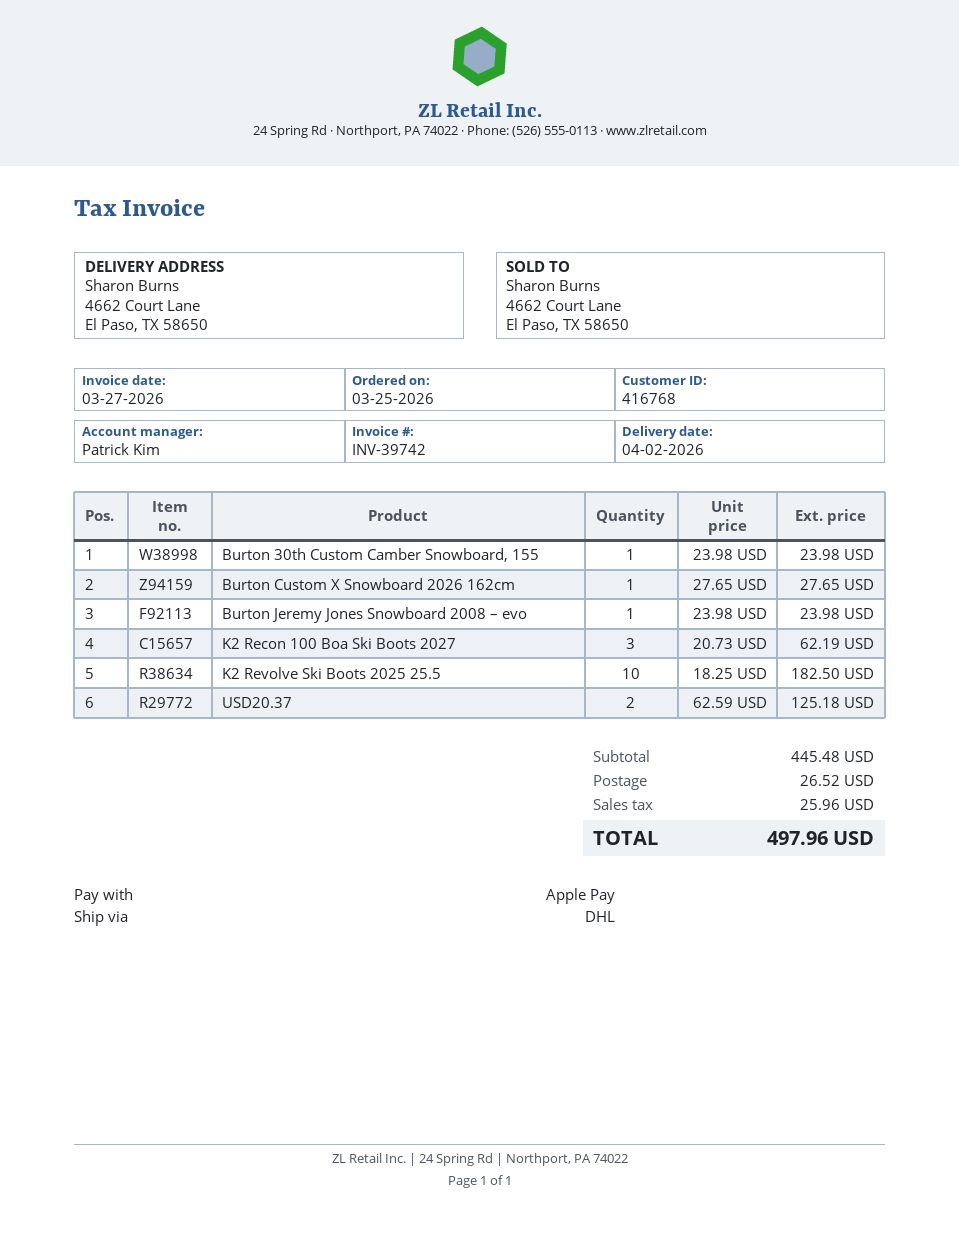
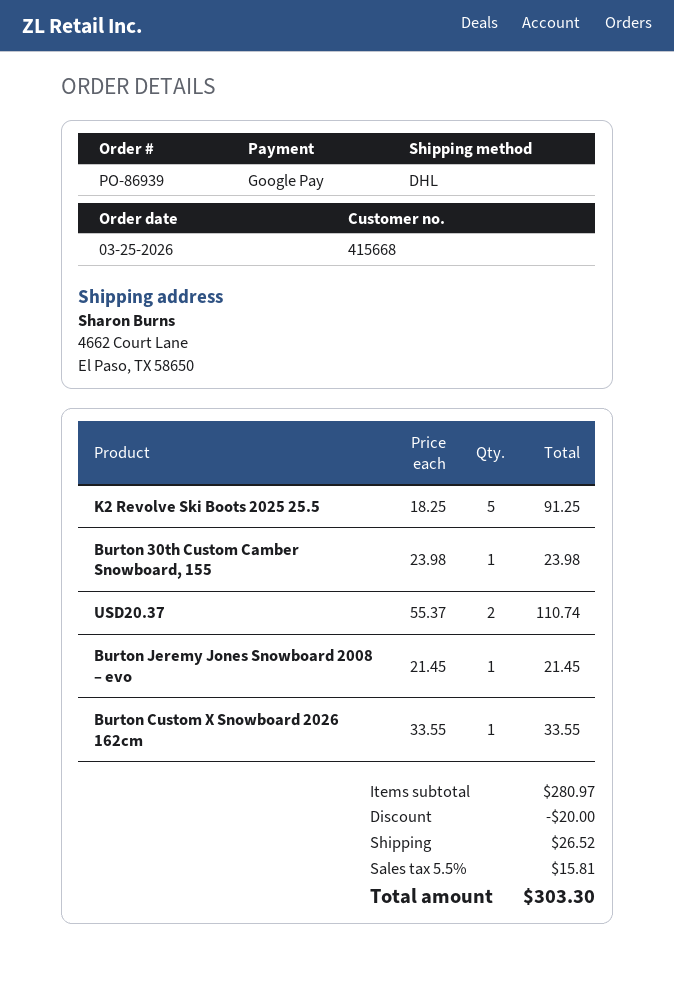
customer number: 416768 -> 415668
payment method: Apple Pay -> Google Pay
Burton Custom X Snowboard 2026 162cm: 1 x 27.65 = 27.65 -> 1 x 33.55 = 33.55
Burton Jeremy Jones Snowboard 2008 – evo: 1 x 23.98 = 23.98 -> 1 x 21.45 = 21.45
K2 Recon 100 Boa Ski Boots 2027: 3 x 20.73 = 62.19 -> none
K2 Revolve Ski Boots 2025 25.5: 10 x 18.25 = 182.50 -> 5 x 18.25 = 91.25
USD20.37: 2 x 62.59 = 125.18 -> 2 x 55.37 = 110.74
subtotal: 445.48 -> 280.97
discount: none -> 20.00
tax: 25.96 -> 15.81
total: 497.96 -> 303.30

